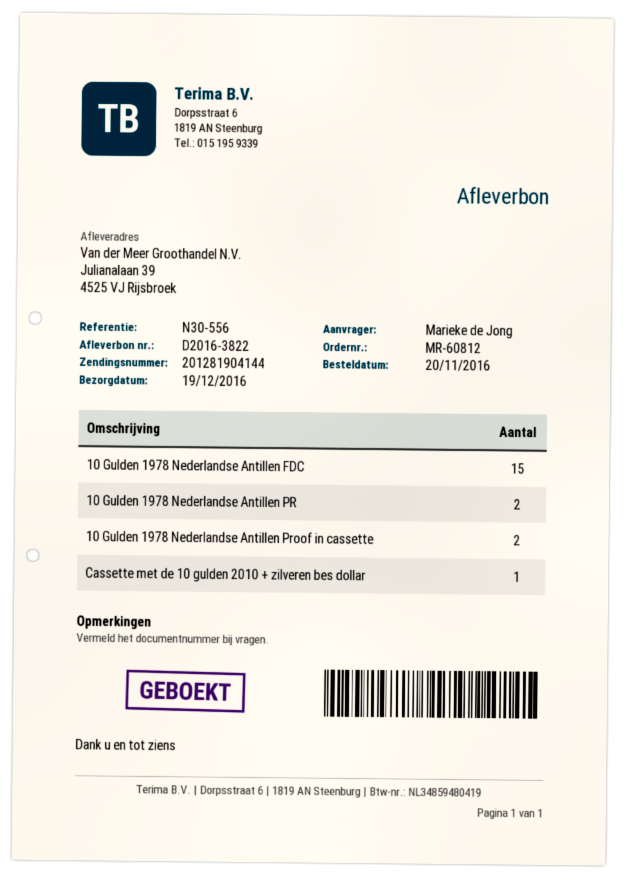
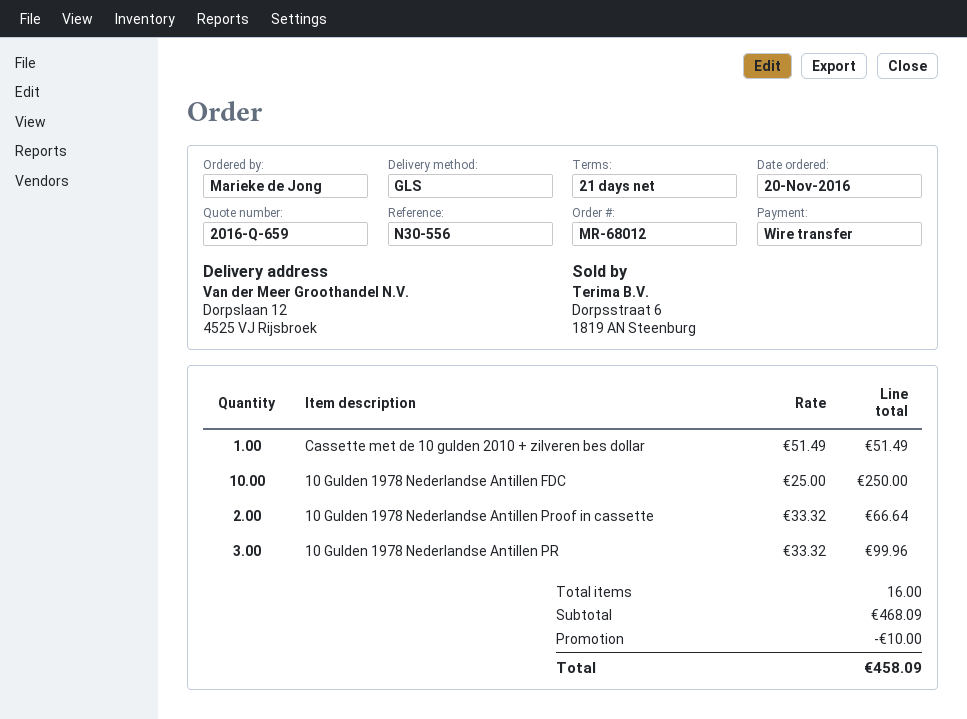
order number: MR-60812 -> MR-68012
ship to: Julianalaan 39, 4525 VJ Rijsbroek -> Dorpslaan 12, 4525 VJ Rijsbroek
10 Gulden 1978 Nederlandse Antillen FDC: 15 -> 10
10 Gulden 1978 Nederlandse Antillen PR: 2 -> 3

